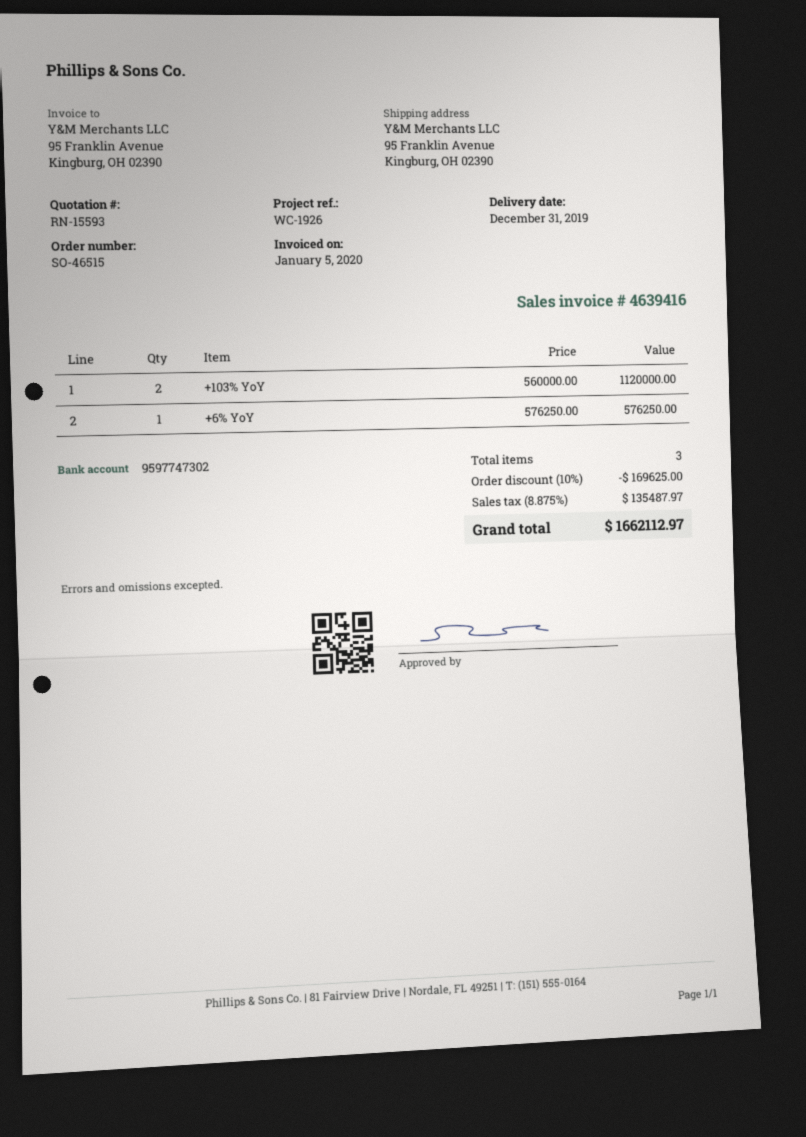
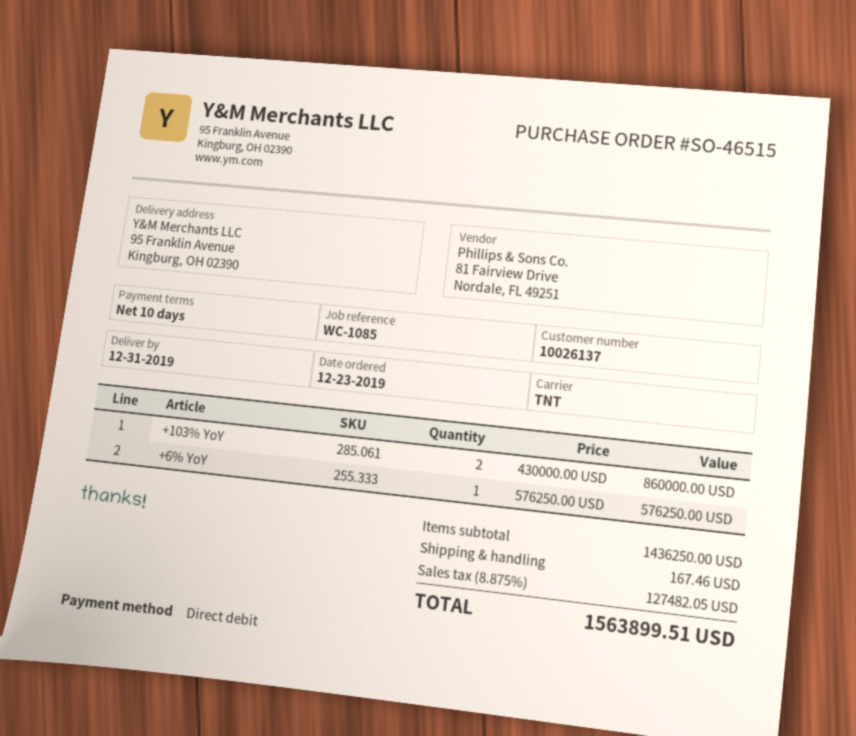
reference: WC-1926 -> WC-1085
+103% YoY: 2 x 560000.00 = 1120000.00 -> 2 x 430000.00 = 860000.00
discount: 10% = 169625.00 -> none
shipping: none -> 167.46
tax: 8.875% = 135487.97 -> 8.875% = 127482.05
total: 1662112.97 -> 1563899.51

